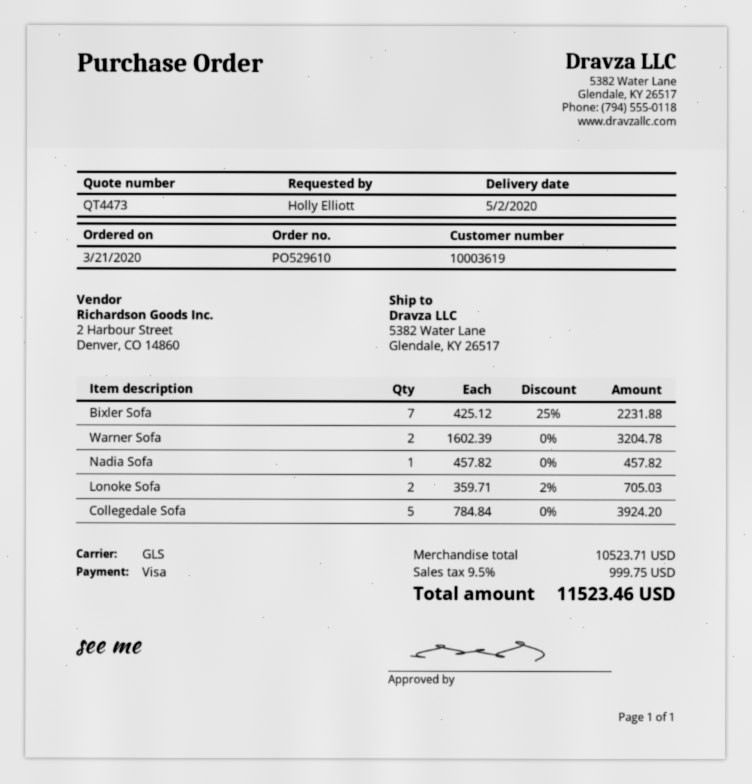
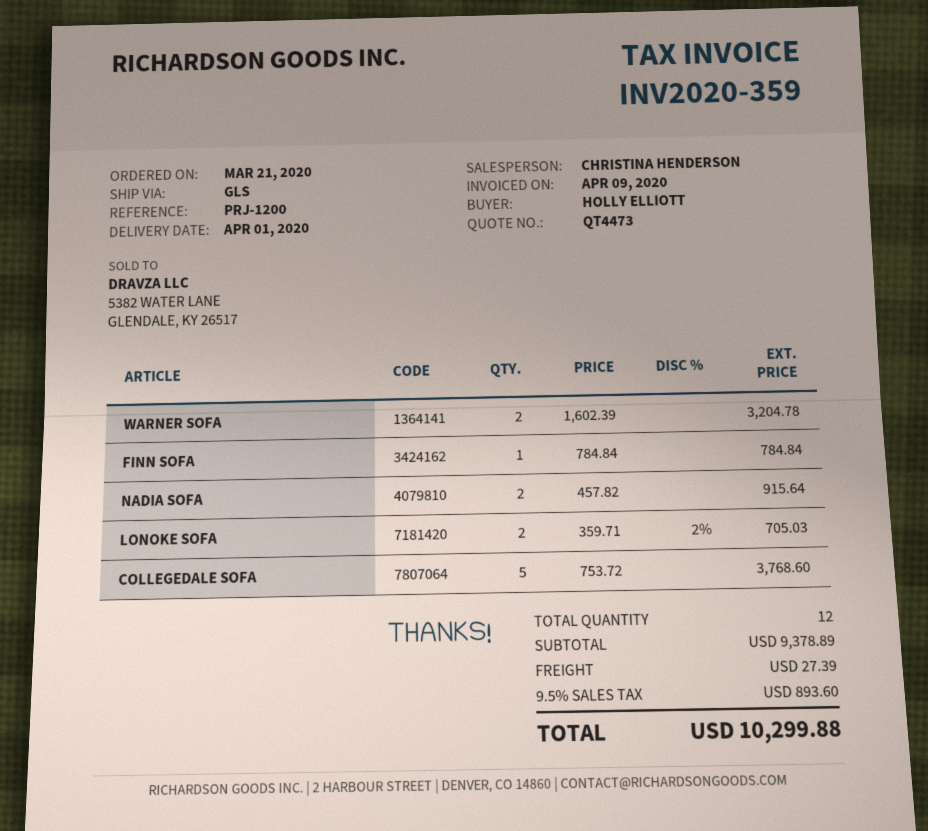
delivery date: 2020-05-02 -> 2020-04-01
Bixler Sofa: 7 x 425.12 - 25% = 2231.88 -> none
Nadia Sofa: 1 x 457.82 = 457.82 -> 2 x 457.82 = 915.64
Collegedale Sofa: 5 x 784.84 = 3924.20 -> 5 x 753.72 = 3768.60
FINN SOFA: none -> 1 x 784.84 = 784.84
subtotal: 10523.71 -> 9378.89
shipping: none -> 27.39
tax: 9.5% = 999.75 -> 9.5% = 893.60
total: 11523.46 -> 10299.88

